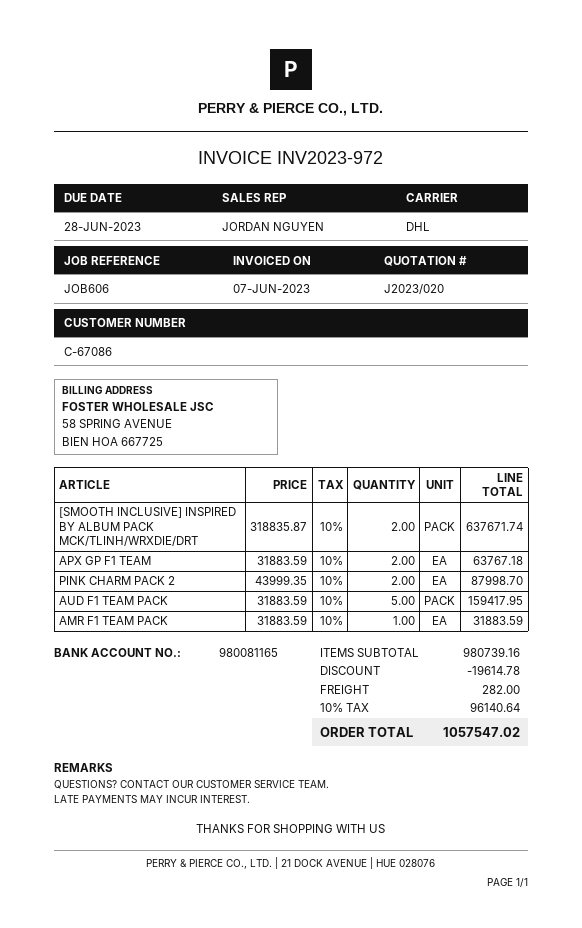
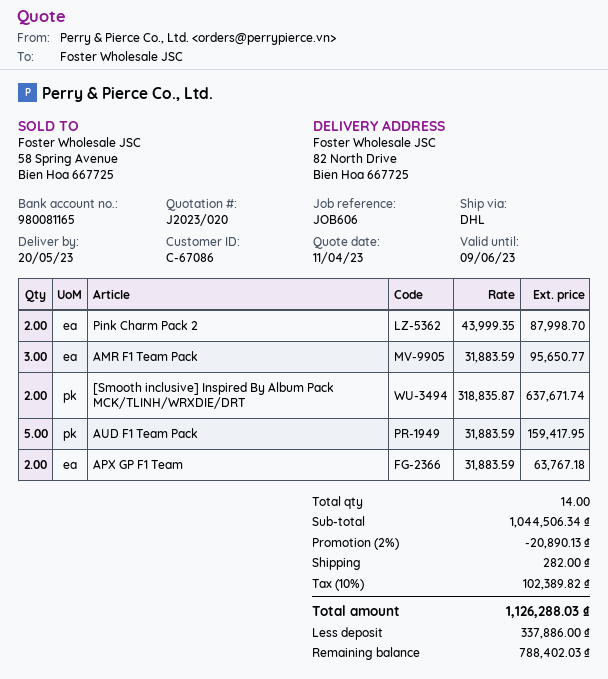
AMR F1 TEAM PACK: 1 x 31883.59 = 31883.59 -> 3 x 31883.59 = 95650.77
subtotal: 980739.16 -> 1044506.34
discount: 19614.78 -> 20890.13
tax: 10% = 96140.64 -> 10% = 102389.82
total: 1057547.02 -> 1126288.03

